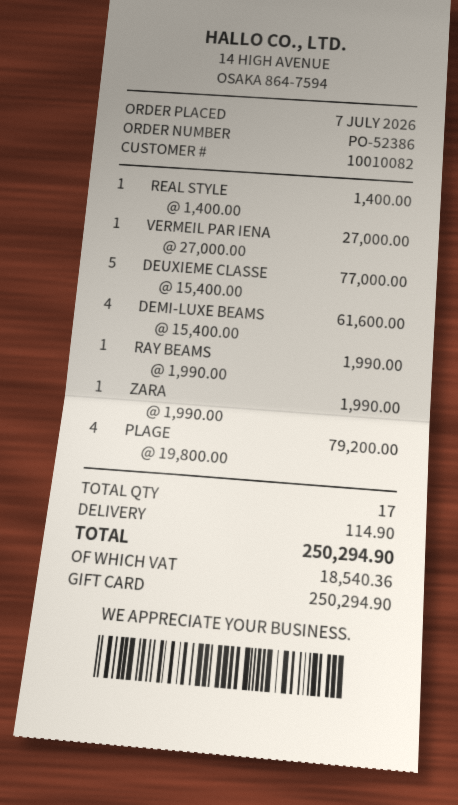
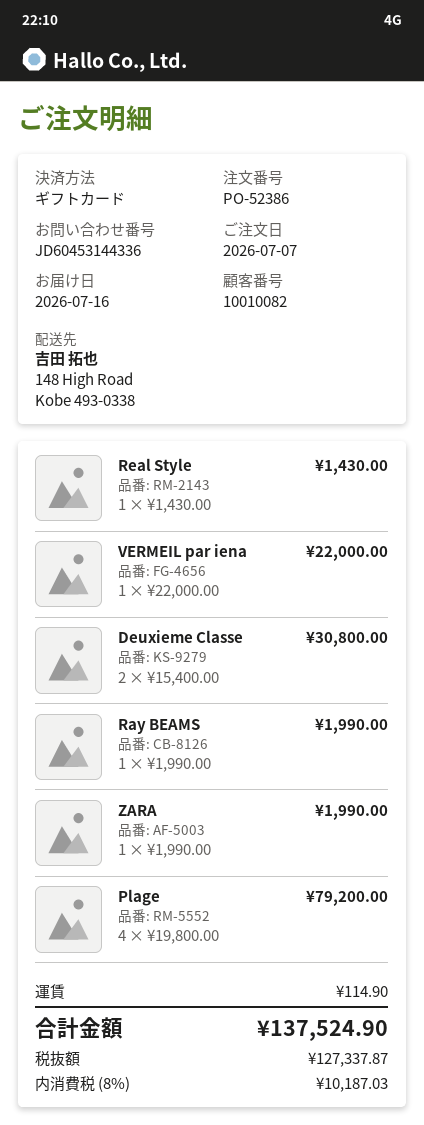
REAL STYLE: 1 x 1400.00 = 1400.00 -> 1 x 1430.00 = 1430.00
VERMEIL PAR IENA: 1 x 27000.00 = 27000.00 -> 1 x 22000.00 = 22000.00
DEUXIEME CLASSE: 5 x 15400.00 = 77000.00 -> 2 x 15400.00 = 30800.00
DEMI-LUXE BEAMS: 4 x 15400.00 = 61600.00 -> none
tax: 18540.36 -> 10187.03
total: 250294.90 -> 137524.90

